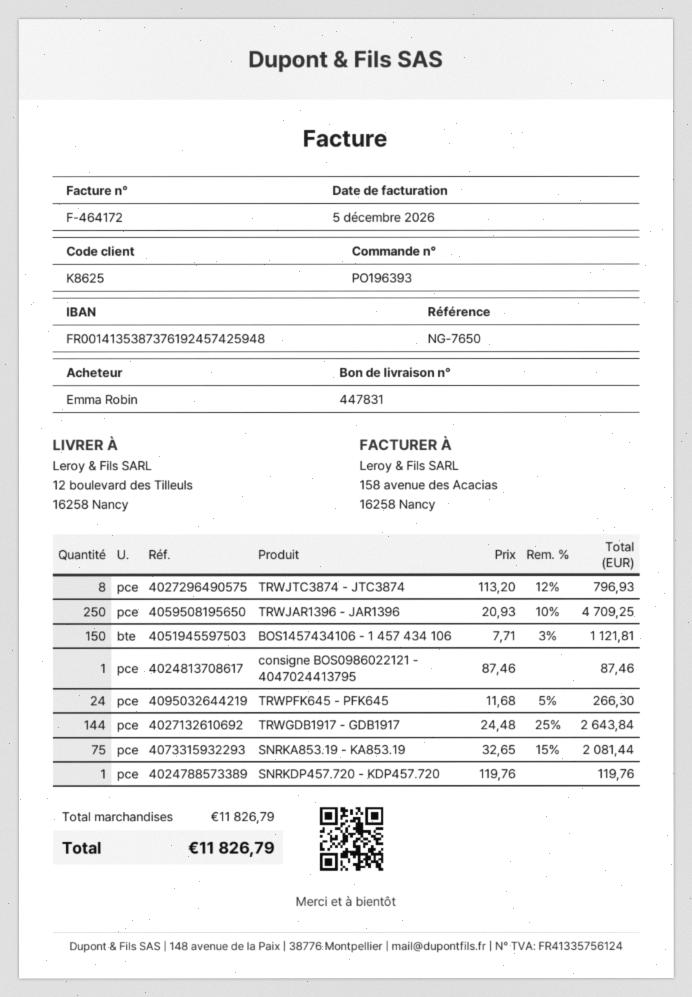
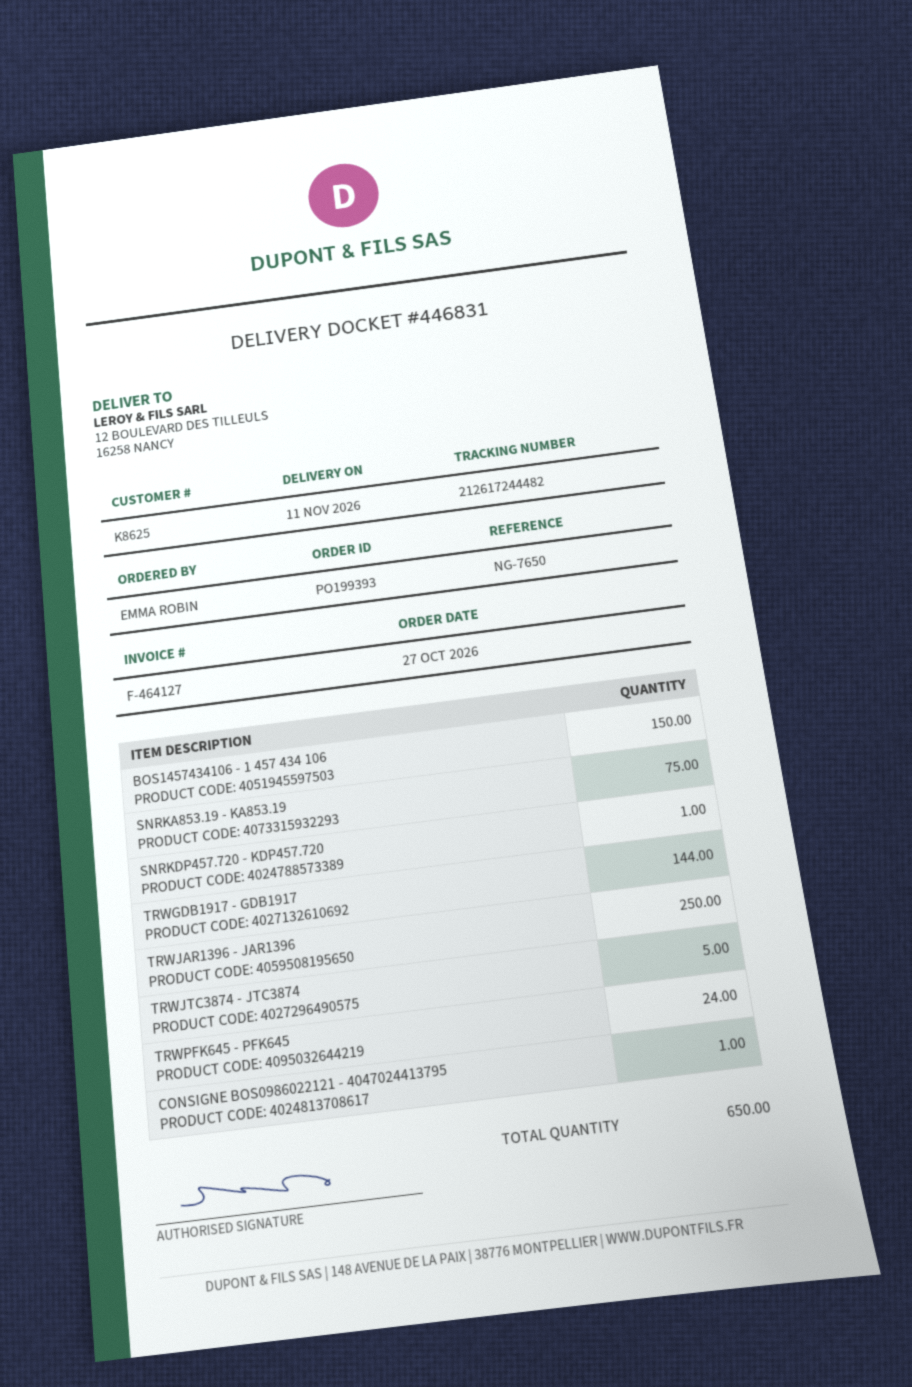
order number: PO196393 -> PO199393
delivery note number: 447831 -> 446831
invoice number: F-464172 -> F-464127
TRWJTC3874 - JTC3874: 8 -> 5

